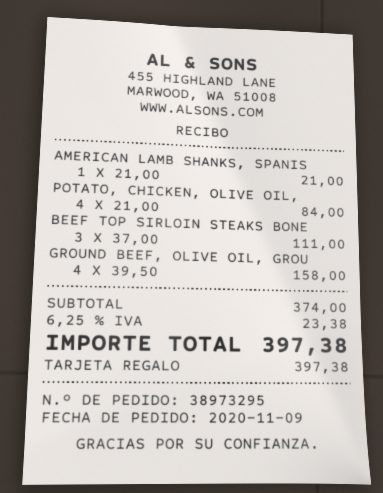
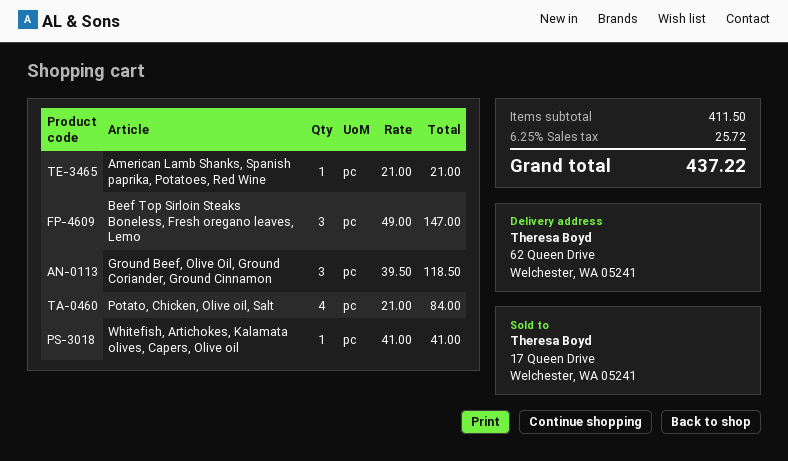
BEEF TOP SIRLOIN STEAKS BONE: 3 x 37.00 = 111.00 -> 3 x 49.00 = 147.00
GROUND BEEF, OLIVE OIL, GROU: 4 x 39.50 = 158.00 -> 3 x 39.50 = 118.50
Whitefish, Artichokes, Kalamata olives, Capers, Olive oil: none -> 1 x 41.00 = 41.00
subtotal: 374.00 -> 411.50
tax: 6.25% = 23.38 -> 6.25% = 25.72
total: 397.38 -> 437.22

